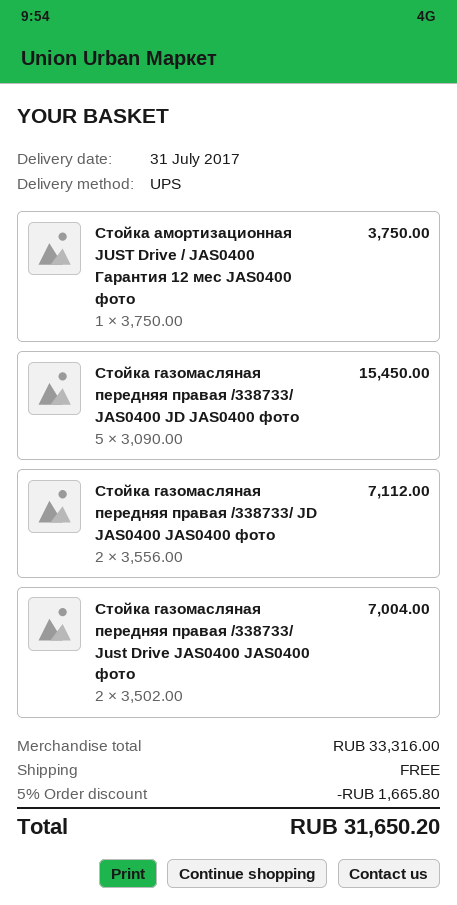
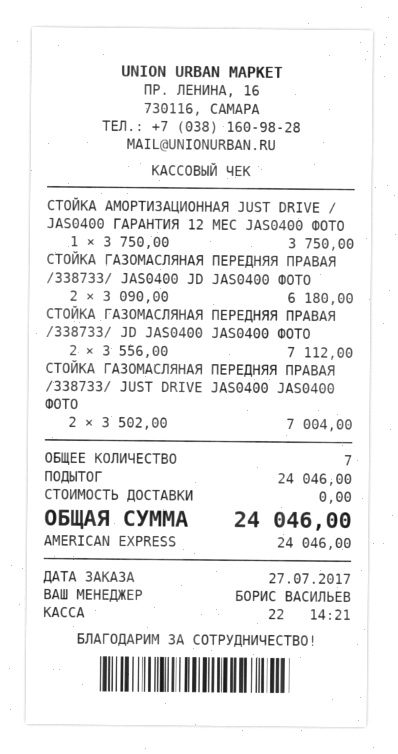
Стойка газомасляная передняя правая /338733/ JAS0400 JD JAS0400 фото: 5 x 3090.00 = 15450.00 -> 2 x 3090.00 = 6180.00
subtotal: 33316.00 -> 24046.00
discount: 5% = 1665.80 -> none
total: 31650.20 -> 24046.00

